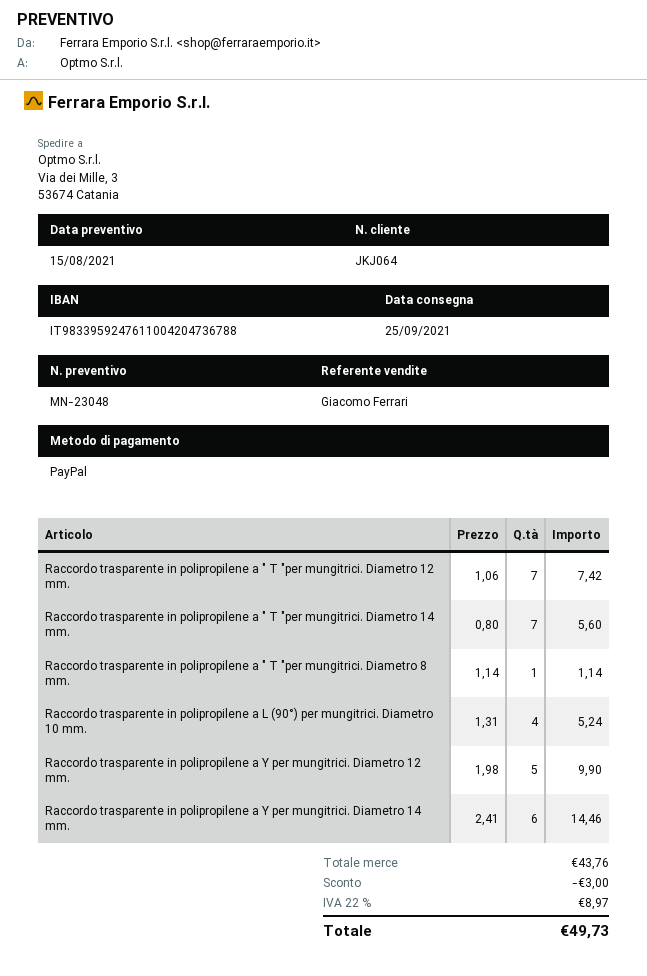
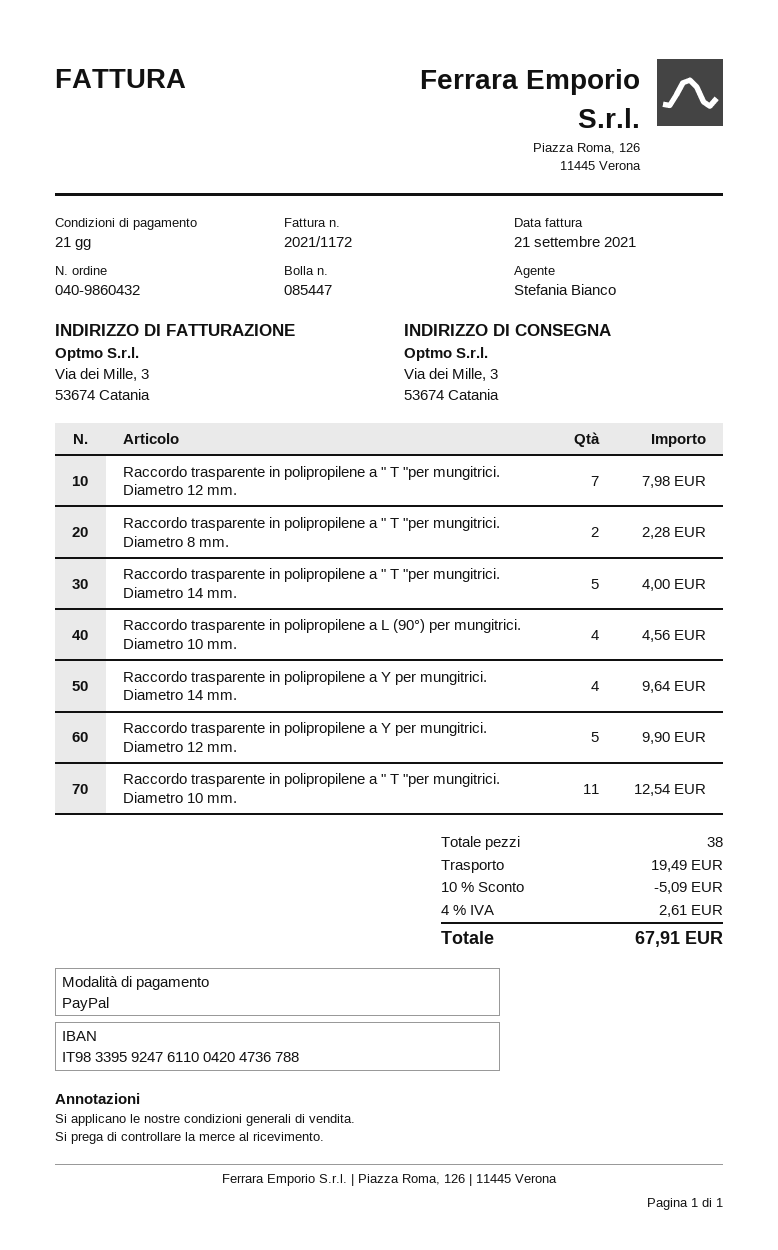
sales rep: Giacomo Ferrari -> Stefania Bianco
Raccordo trasparente in polipropilene a " T "per mungitrici. Diametro 12 mm.: 7 for 7.42 -> 7 for 7.98
Raccordo trasparente in polipropilene a " T "per mungitrici. Diametro 14 mm.: 7 for 5.60 -> 5 for 4.00
Raccordo trasparente in polipropilene a " T "per mungitrici. Diametro 8 mm.: 1 for 1.14 -> 2 for 2.28
Raccordo trasparente in polipropilene a L (90°) per mungitrici. Diametro 10 mm.: 4 for 5.24 -> 4 for 4.56
Raccordo trasparente in polipropilene a Y per mungitrici. Diametro 14 mm.: 6 for 14.46 -> 4 for 9.64
Raccordo trasparente in polipropilene a " T "per mungitrici. Diametro 10 mm.: none -> 11 for 12.54
discount: 3.00 -> 5.09
shipping: none -> 19.49
tax: 22% = 8.97 -> 4% = 2.61
total: 49.73 -> 67.91

